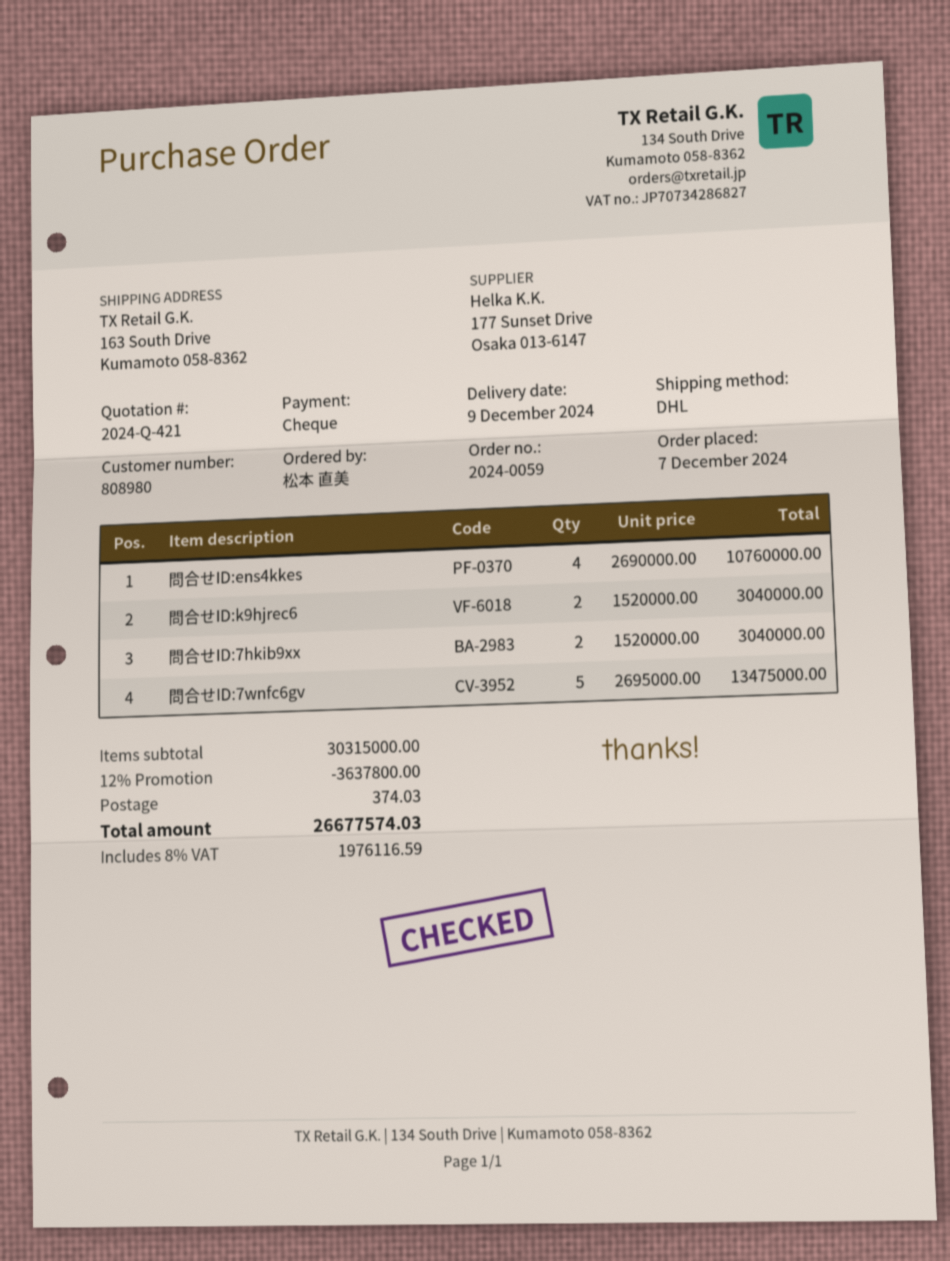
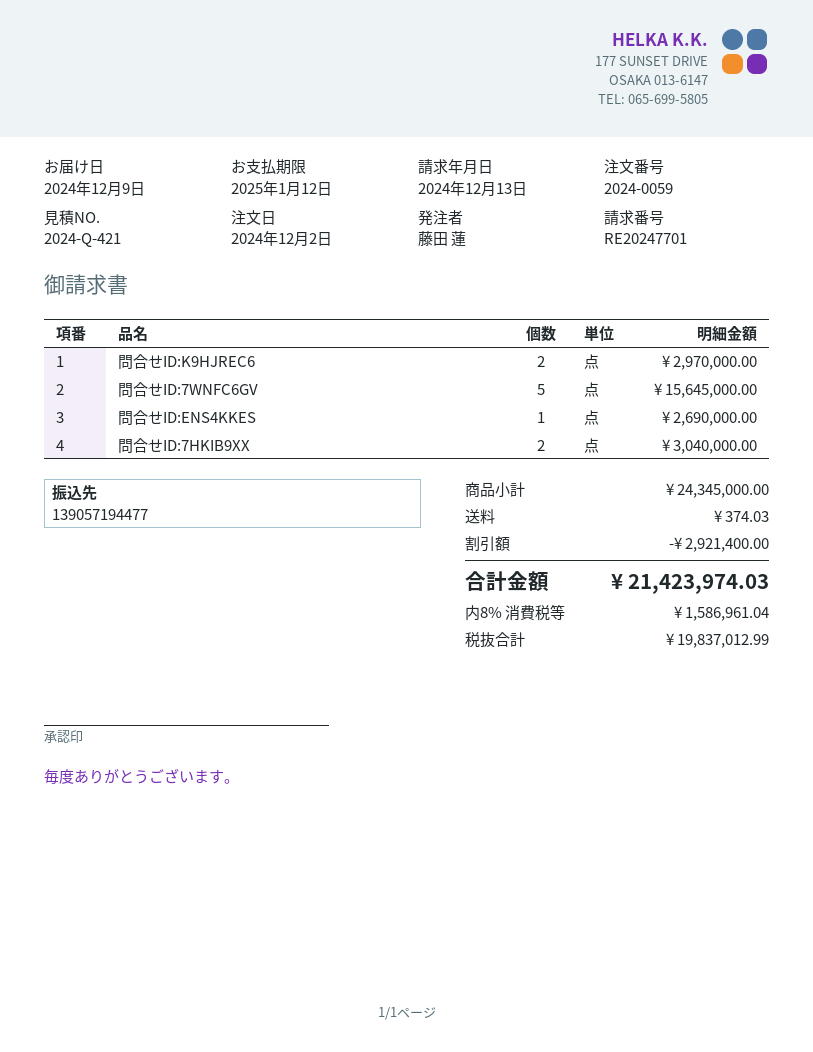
order date: 2024-12-07 -> 2024-12-02
ordered by: 松本 直美 -> 藤田 蓮
問合せID:ens4kkes: 4 for 10760000.00 -> 1 for 2690000.00
問合せID:k9hjrec6: 2 for 3040000.00 -> 2 for 2970000.00
問合せID:7wnfc6gv: 5 for 13475000.00 -> 5 for 15645000.00
subtotal: 30315000.00 -> 24345000.00
discount: 3637800.00 -> 2921400.00
tax: 8% = 1976116.59 -> 8% = 1586961.04
total: 26677574.03 -> 21423974.03

